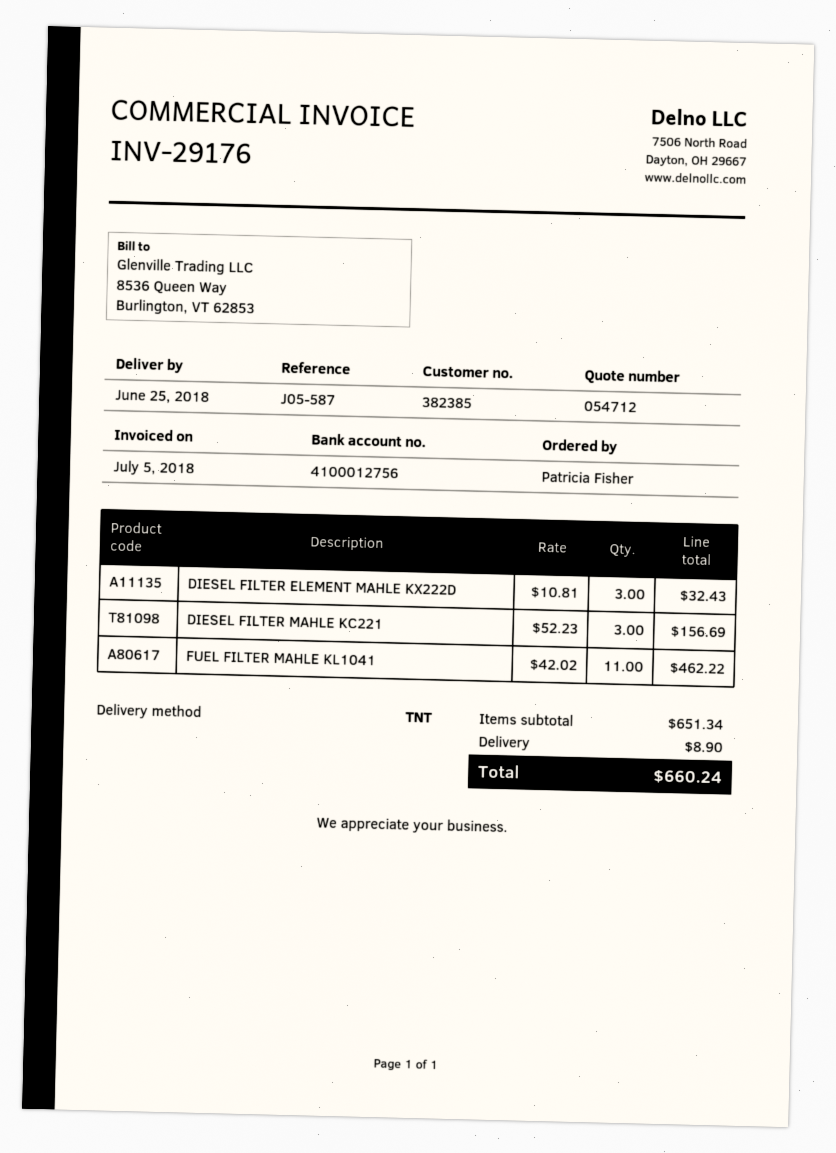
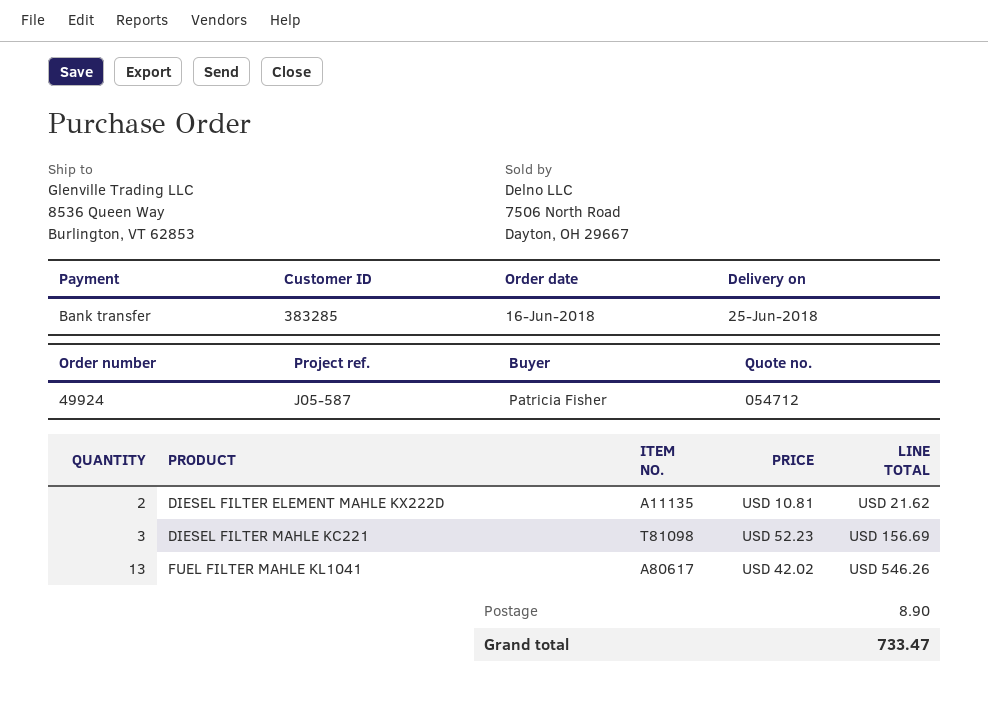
customer number: 382385 -> 383285
DIESEL FILTER ELEMENT MAHLE KX222D: 3 x 10.81 = 32.43 -> 2 x 10.81 = 21.62
FUEL FILTER MAHLE KL1041: 11 x 42.02 = 462.22 -> 13 x 42.02 = 546.26
total: 660.24 -> 733.47

